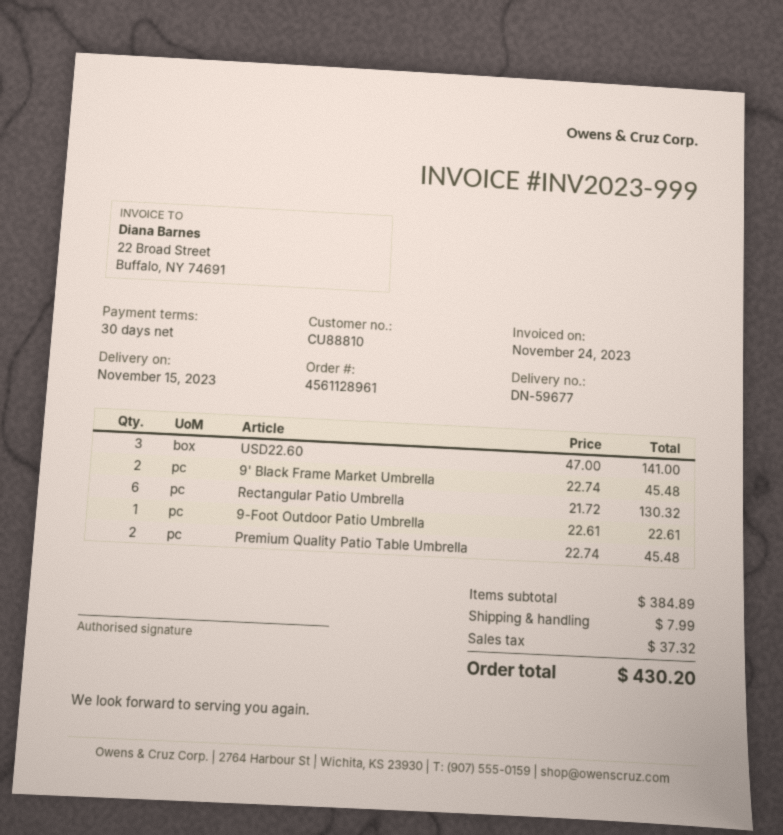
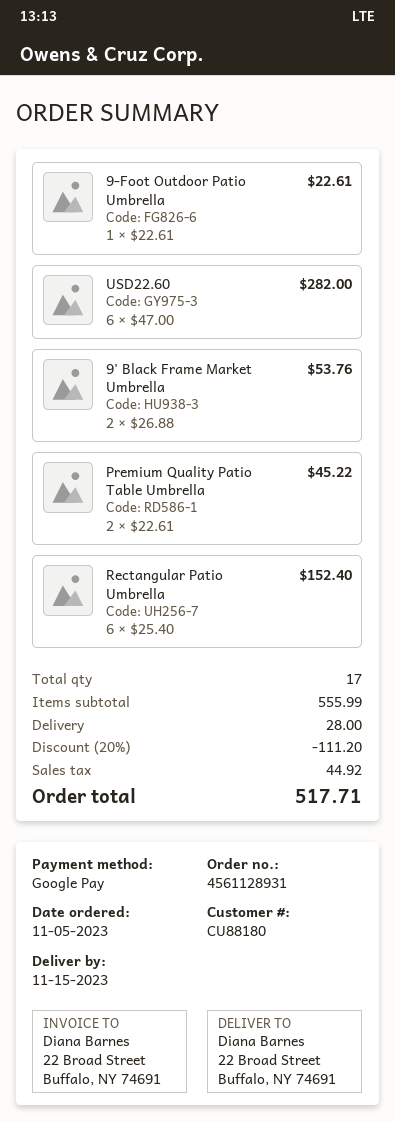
order number: 4561128961 -> 4561128931
customer number: CU88810 -> CU88180
USD22.60: 3 x 47.00 = 141.00 -> 6 x 47.00 = 282.00
9' Black Frame Market Umbrella: 2 x 22.74 = 45.48 -> 2 x 26.88 = 53.76
Rectangular Patio Umbrella: 6 x 21.72 = 130.32 -> 6 x 25.40 = 152.40
Premium Quality Patio Table Umbrella: 2 x 22.74 = 45.48 -> 2 x 22.61 = 45.22
subtotal: 384.89 -> 555.99
discount: none -> 20% = 111.20
shipping: 7.99 -> 28.00
tax: 37.32 -> 44.92
total: 430.20 -> 517.71

